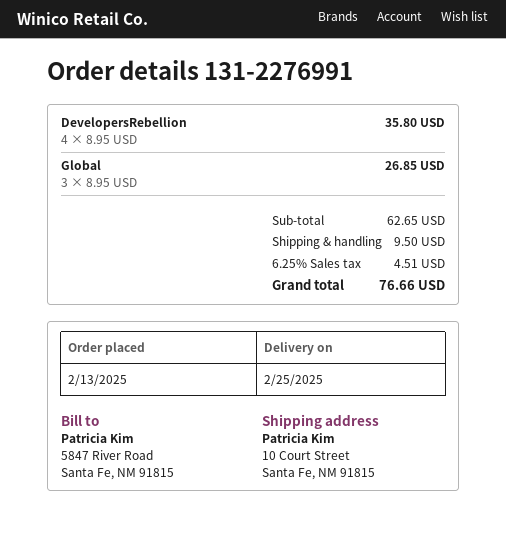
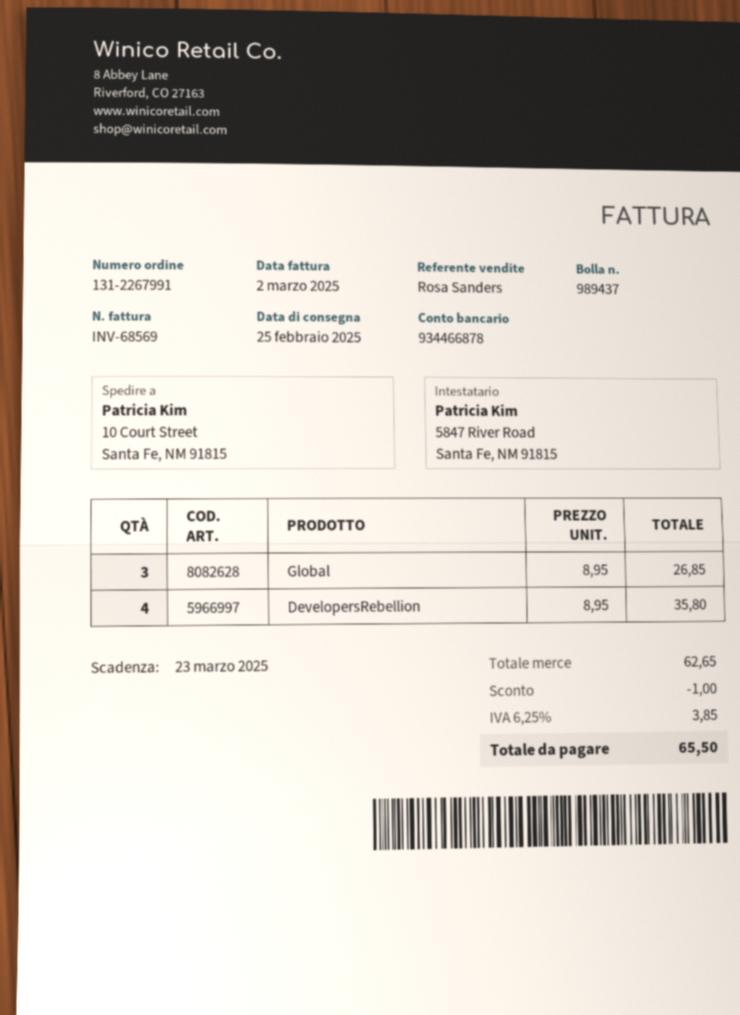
order number: 131-2276991 -> 131-2267991
discount: none -> 1.00
shipping: 9.50 -> none
tax: 6.25% = 4.51 -> 6.25% = 3.85
total: 76.66 -> 65.50

